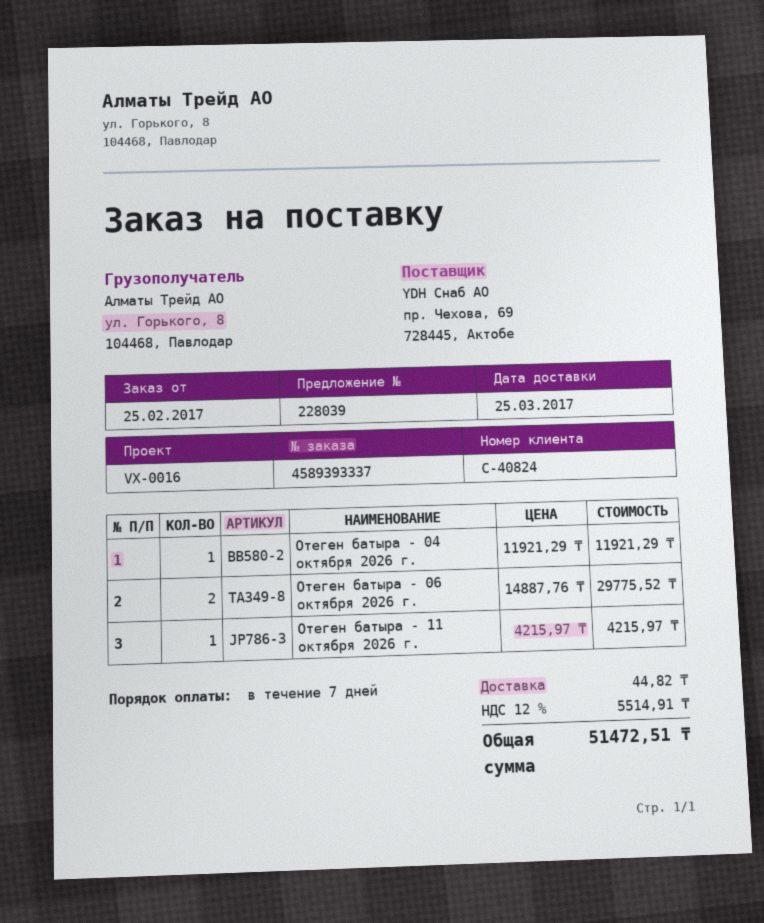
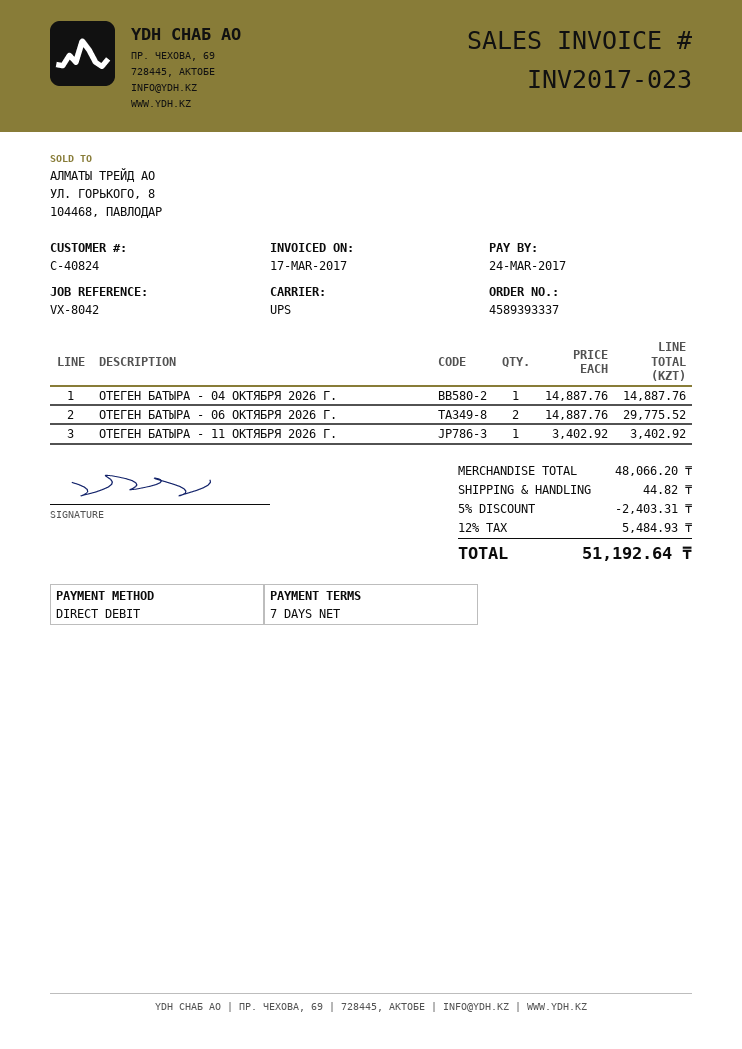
reference: VX-0016 -> VX-8042
Отеген батыра - 04 октября 2026 г.: 1 x 11921.29 = 11921.29 -> 1 x 14887.76 = 14887.76
Отеген батыра - 11 октября 2026 г.: 1 x 4215.97 = 4215.97 -> 1 x 3402.92 = 3402.92
discount: none -> 5% = 2403.31
tax: 12% = 5514.91 -> 12% = 5484.93
total: 51472.51 -> 51192.64

